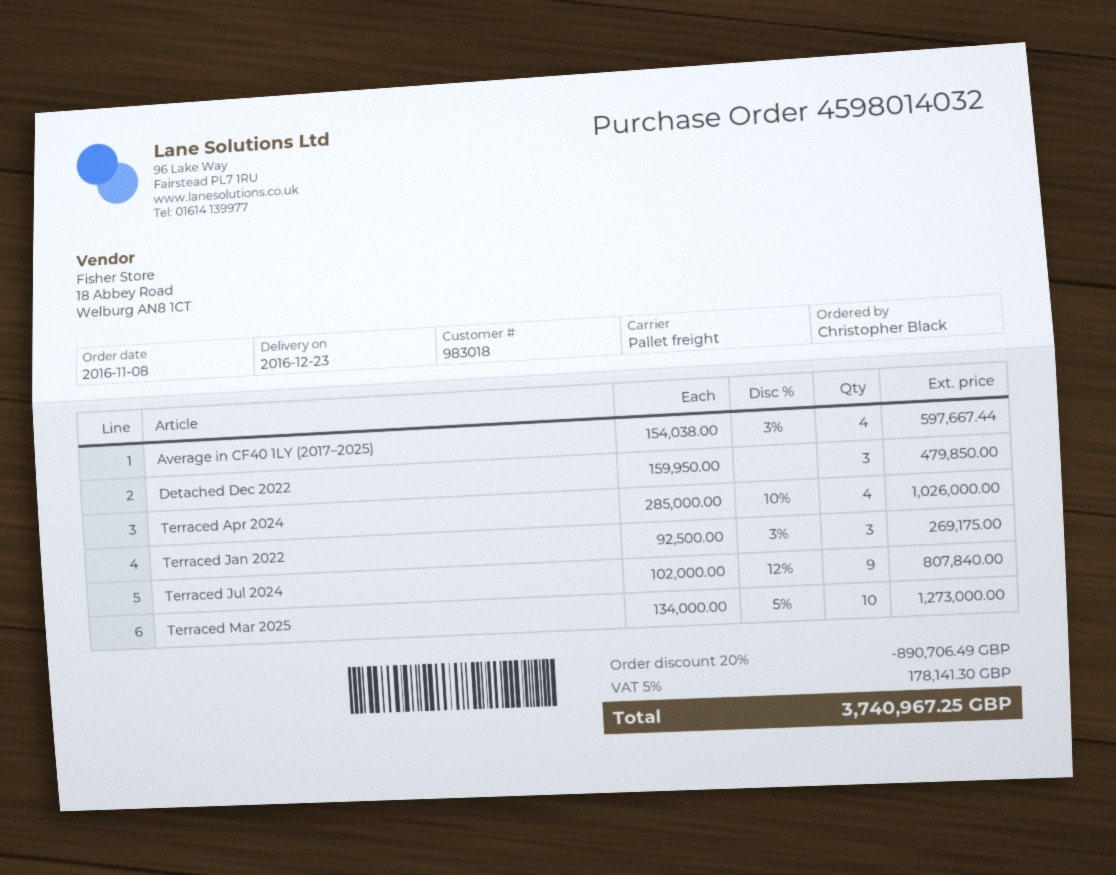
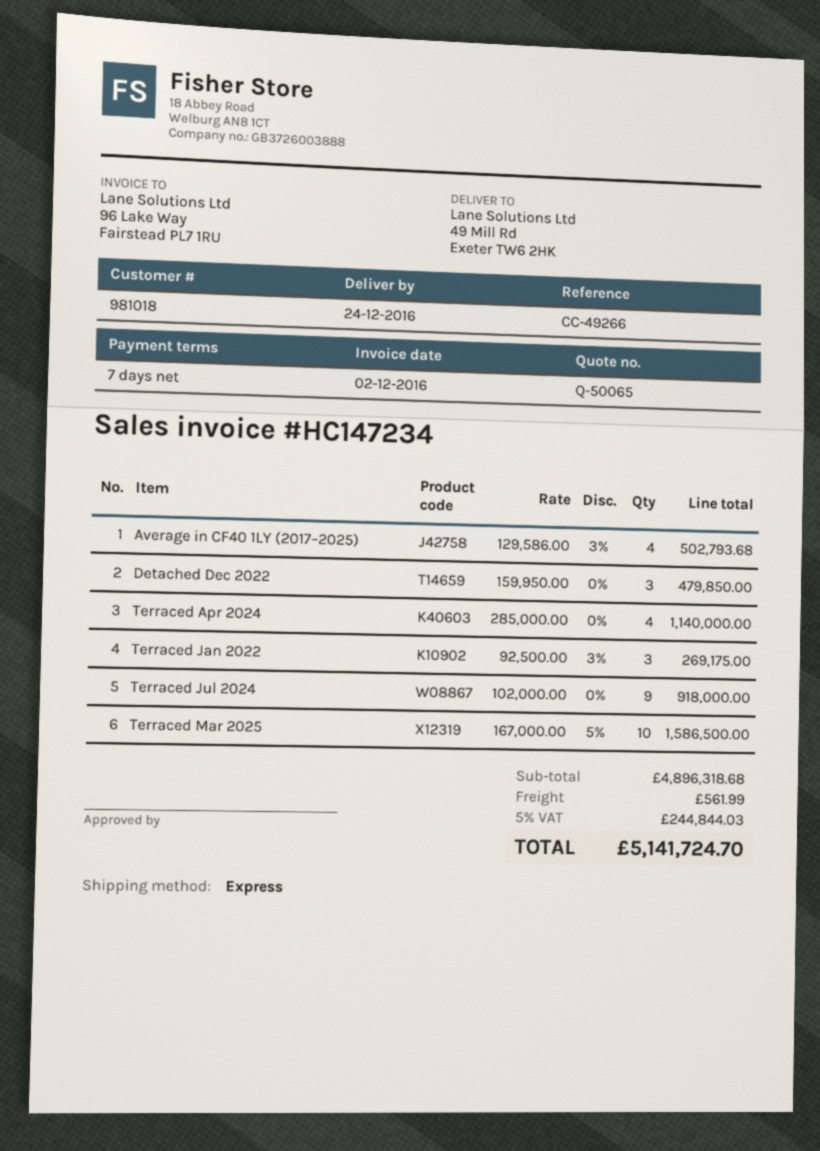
delivery date: 2016-12-23 -> 2016-12-24
customer number: 983018 -> 981018
shipping method: pallet freight -> express
Average in CF40 1LY (2017–2025): 4 x 154038.00 - 3% = 597667.44 -> 4 x 129586.00 - 3% = 502793.68
Terraced Apr 2024: 4 x 285000.00 - 10% = 1026000.00 -> 4 x 285000.00 = 1140000.00
Terraced Jul 2024: 9 x 102000.00 - 12% = 807840.00 -> 9 x 102000.00 = 918000.00
Terraced Mar 2025: 10 x 134000.00 - 5% = 1273000.00 -> 10 x 167000.00 - 5% = 1586500.00
discount: 20% = 890706.49 -> none
shipping: none -> 561.99
tax: 5% = 178141.30 -> 5% = 244844.03
total: 3740967.25 -> 5141724.70

